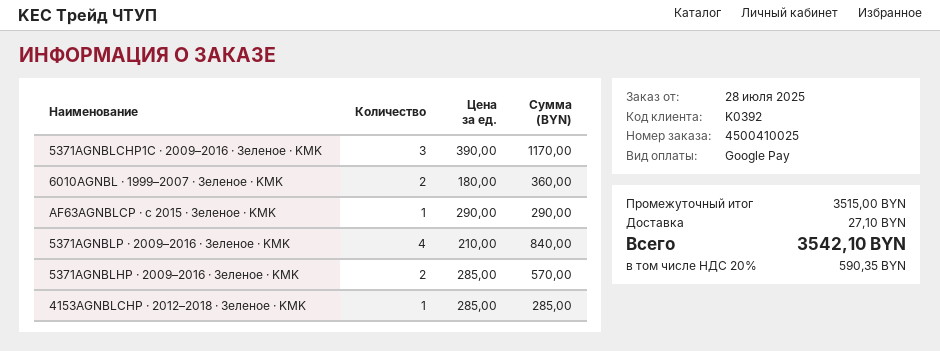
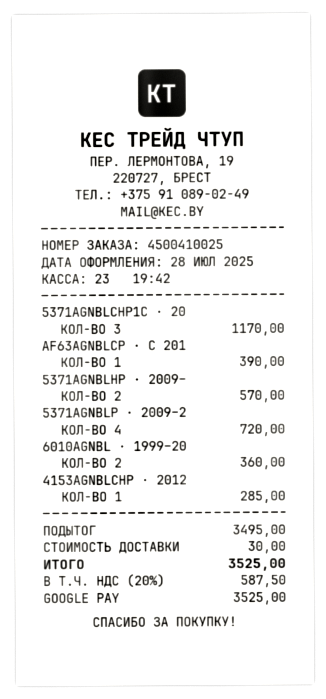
AF63AGNBLCP · с 2015 · Зеленое · KMK: 1 for 290.00 -> 1 for 390.00
5371AGNBLP · 2009–2016 · Зеленое · KMK: 4 for 840.00 -> 4 for 720.00
subtotal: 3515.00 -> 3495.00
shipping: 27.10 -> 30.00
tax: 20% = 590.35 -> 20% = 587.50
total: 3542.10 -> 3525.00

